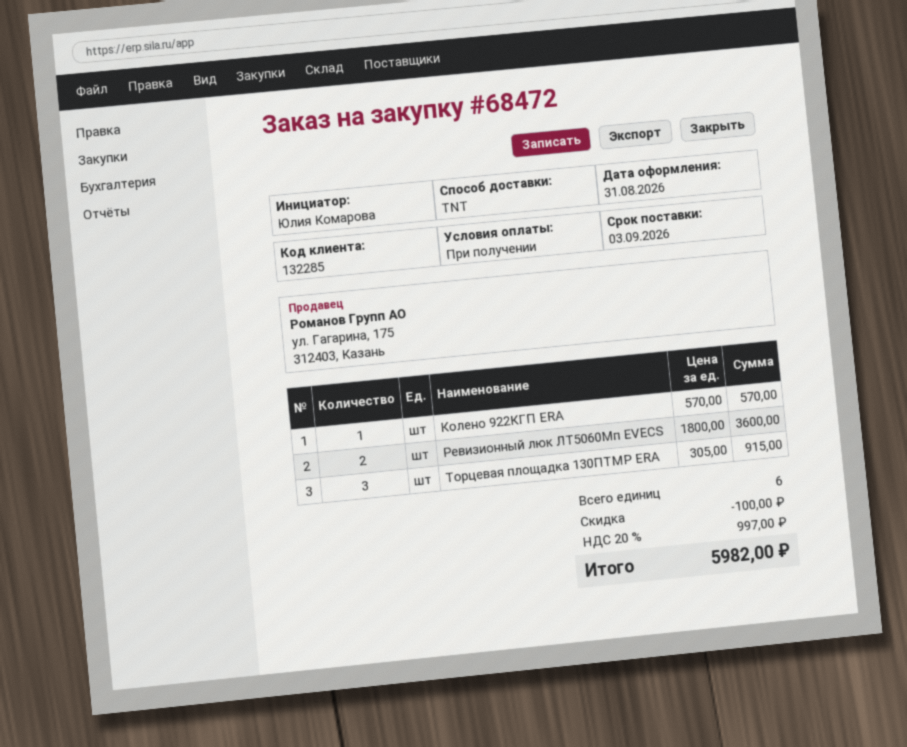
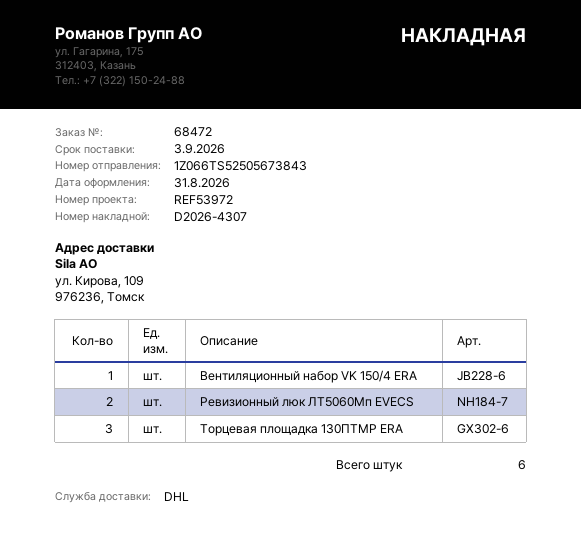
shipping method: TNT -> DHL
Колено 922КГП ERA: 1 -> none
Вентиляционный набор VK 150/4 ERA: none -> 1

